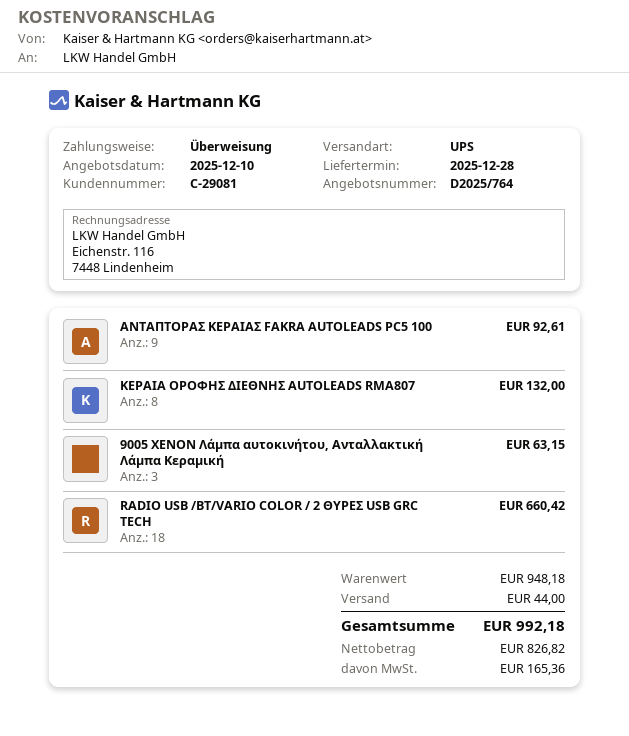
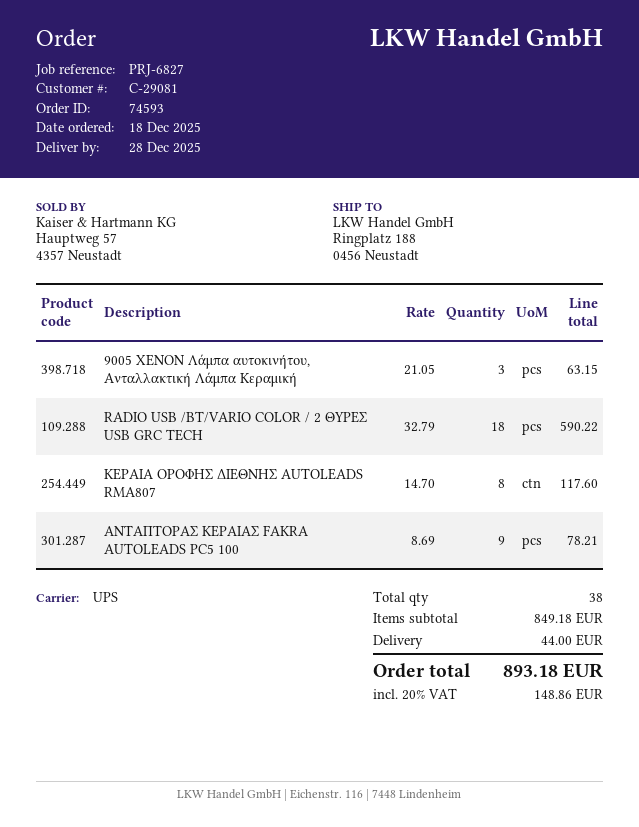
ΑΝΤΑΠΤΟΡΑΣ ΚΕΡΑΙΑΣ FAKRA AUTOLEADS PC5 100: 9 for 92.61 -> 9 for 78.21
ΚΕΡΑΙΑ ΟΡΟΦΗΣ ΔΙΕΘΝΗΣ AUTOLEADS RMA807: 8 for 132.00 -> 8 for 117.60
RADIO USB /BT/VARIO COLOR / 2 ΘΥΡΕΣ USB GRC TECH: 18 for 660.42 -> 18 for 590.22
subtotal: 948.18 -> 849.18
tax: 165.36 -> 148.86
total: 992.18 -> 893.18

